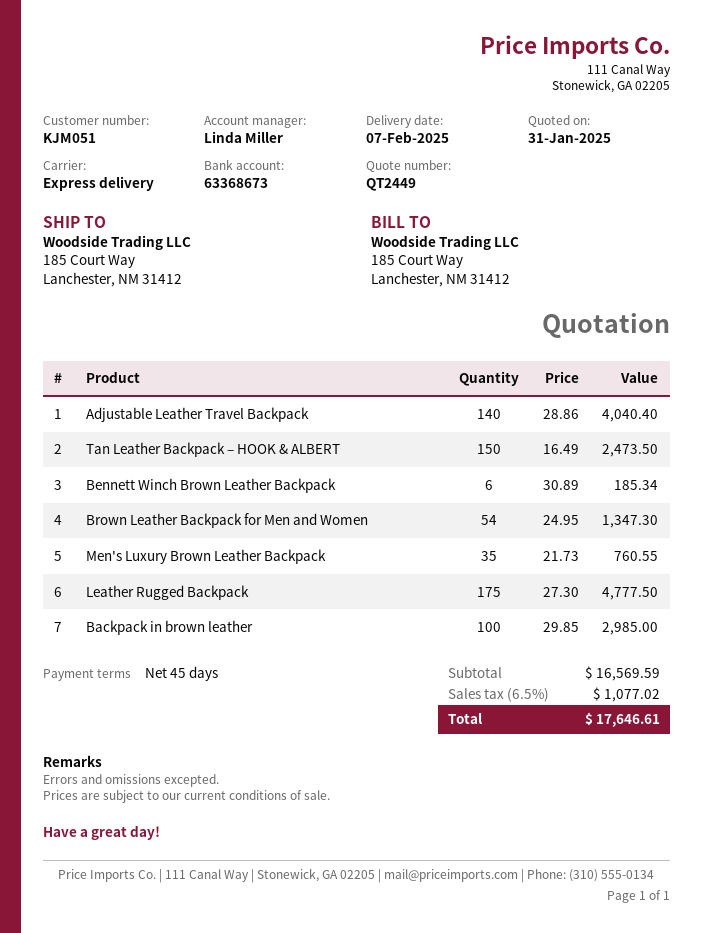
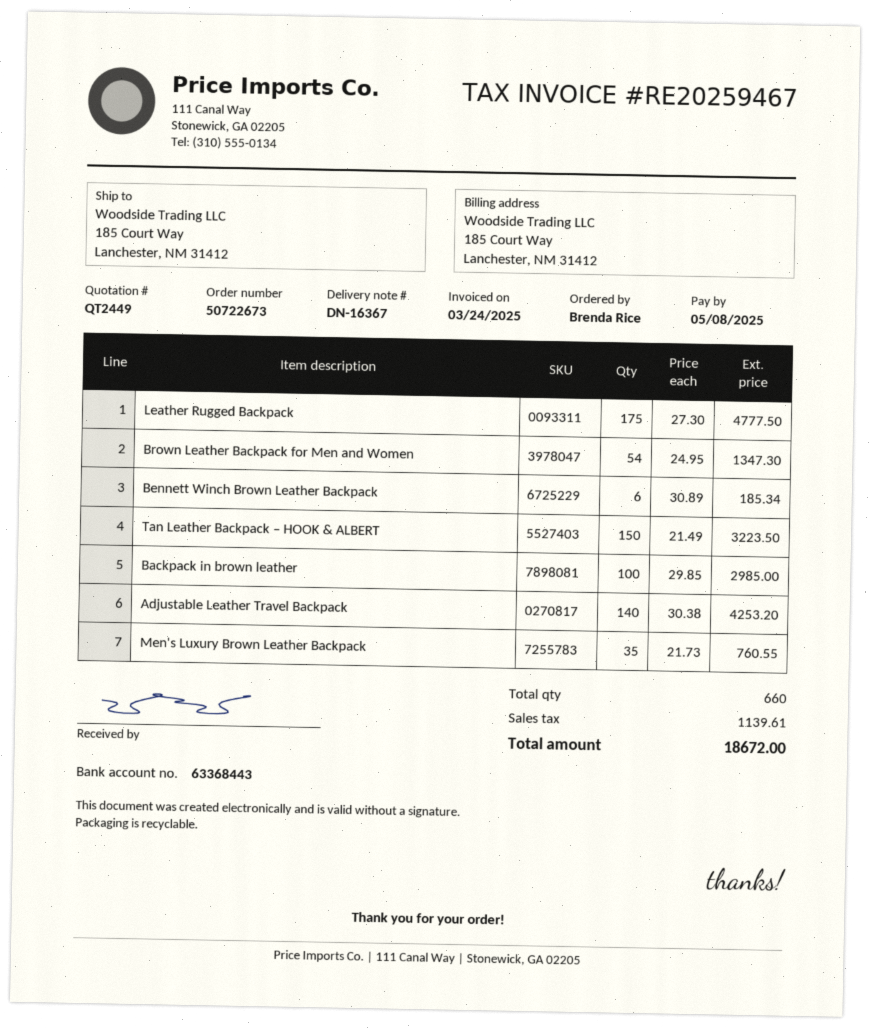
bank account: 63368673 -> 63368443
Adjustable Leather Travel Backpack: 140 x 28.86 = 4040.40 -> 140 x 30.38 = 4253.20
Tan Leather Backpack – HOOK & ALBERT: 150 x 16.49 = 2473.50 -> 150 x 21.49 = 3223.50
tax: 1077.02 -> 1139.61
total: 17646.61 -> 18672.00

